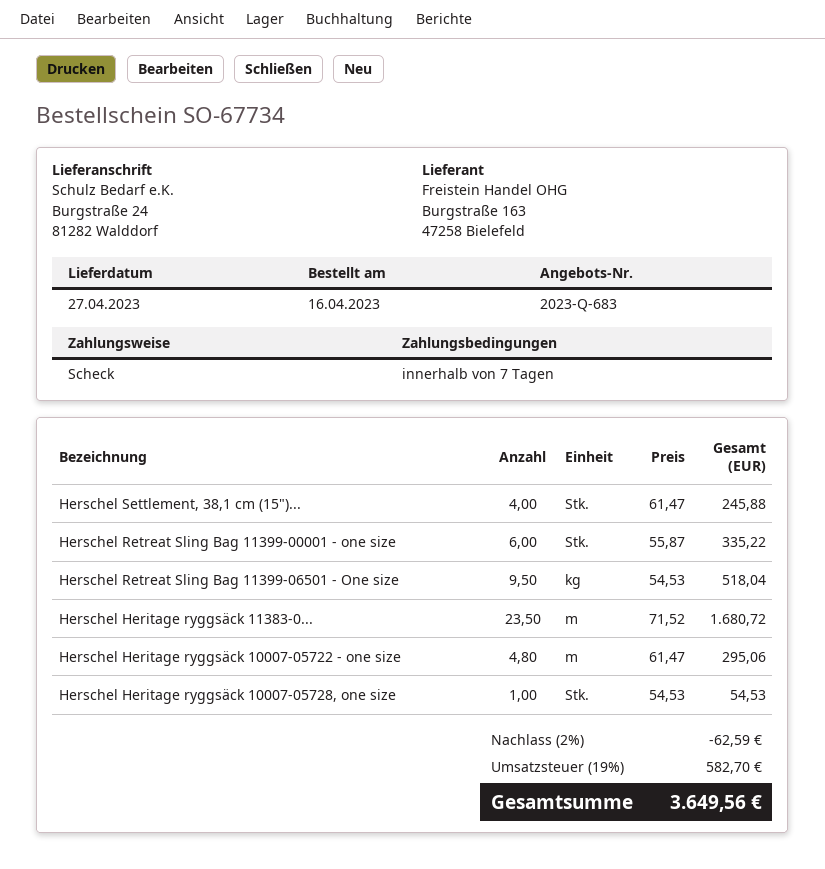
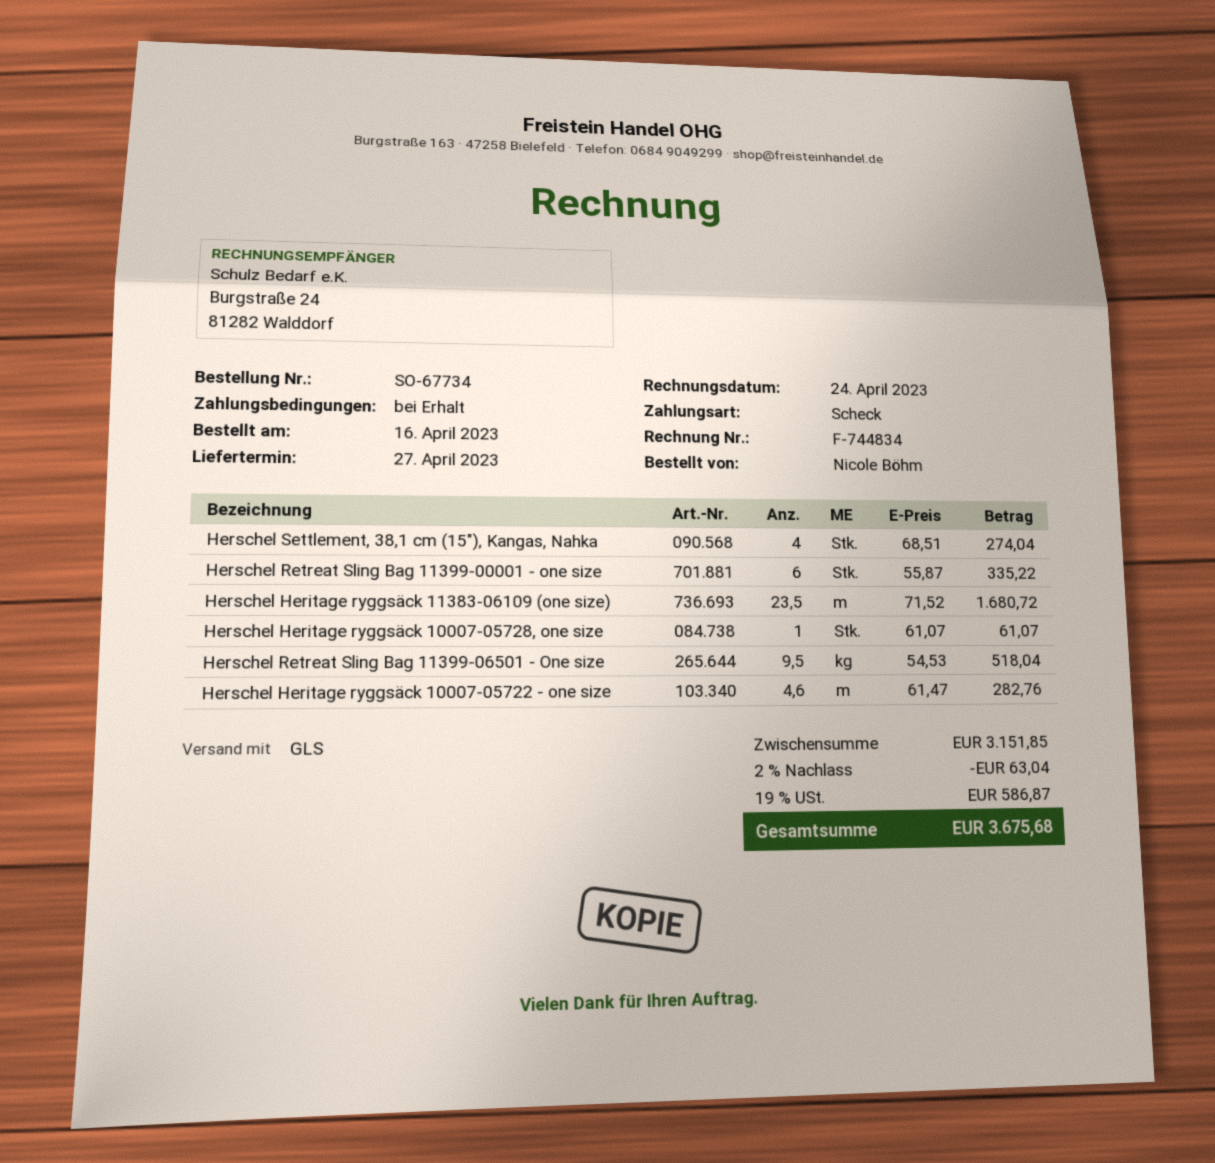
payment terms: 7 days -> on receipt
Herschel Settlement, 38,1 cm (15")...: 4 x 61.47 = 245.88 -> 4 x 68.51 = 274.04
Herschel Heritage ryggsäck 10007-05722 - one size: 4.8 x 61.47 = 295.06 -> 4.6 x 61.47 = 282.76
Herschel Heritage ryggsäck 10007-05728, one size: 1 x 54.53 = 54.53 -> 1 x 61.07 = 61.07
discount: 2% = 62.59 -> 2% = 63.04
tax: 19% = 582.70 -> 19% = 586.87
total: 3649.56 -> 3675.68

